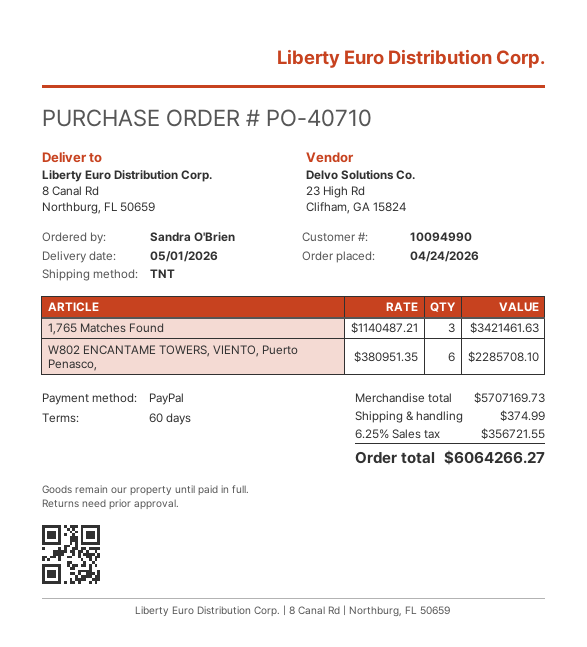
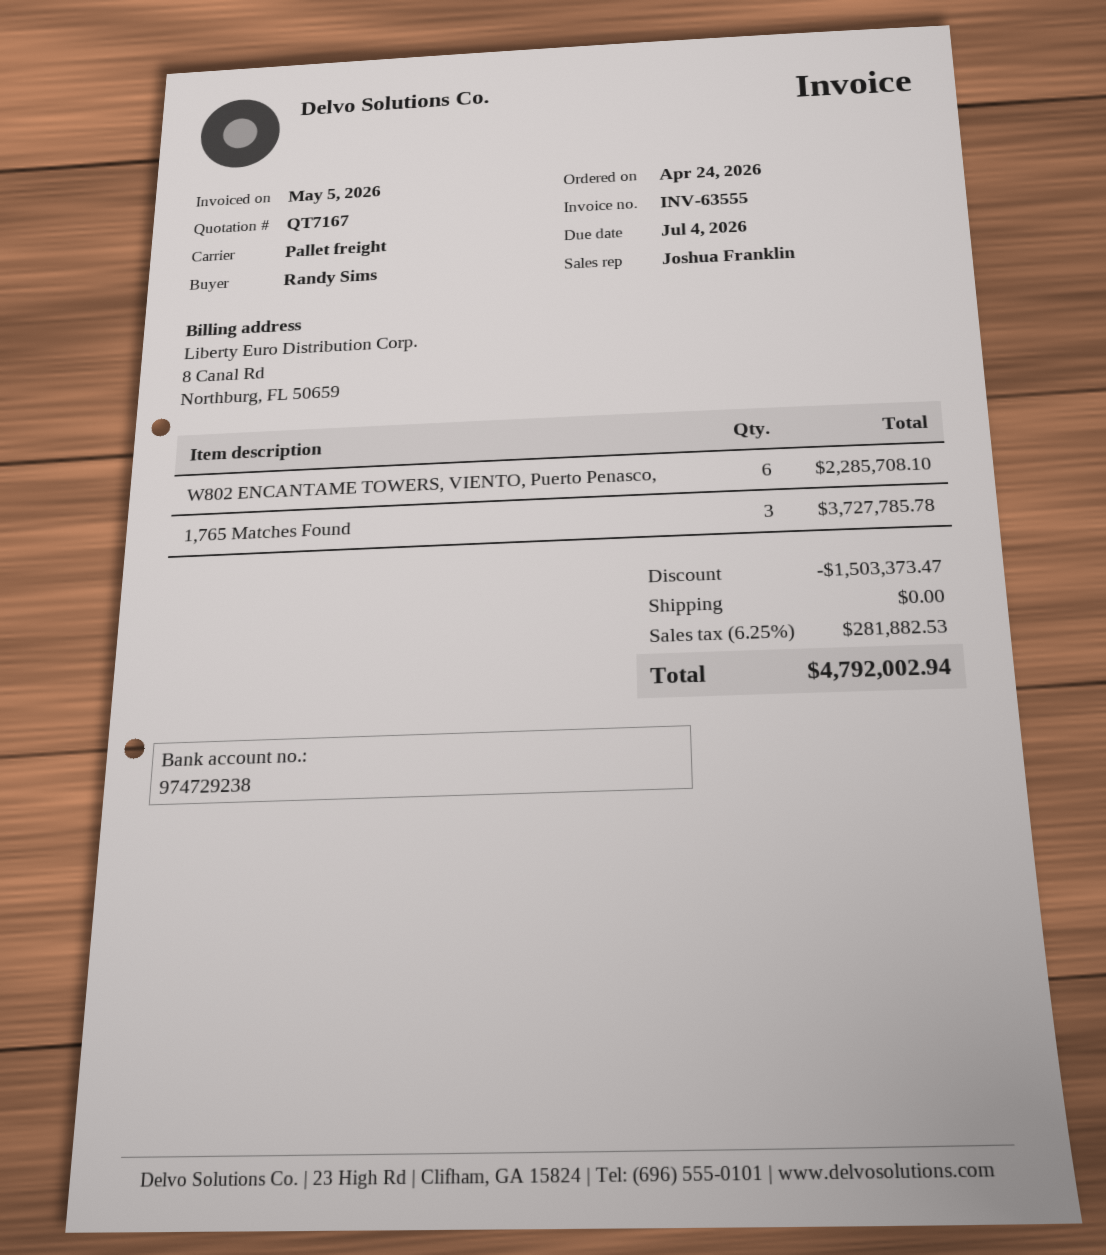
ordered by: Sandra O'Brien -> Randy Sims
shipping method: TNT -> pallet freight
1,765 Matches Found: 3 for 3421461.63 -> 3 for 3727785.78
discount: none -> 1503373.47
shipping: 374.99 -> 0.00
tax: 6.25% = 356721.55 -> 6.25% = 281882.53
total: 6064266.27 -> 4792002.94

